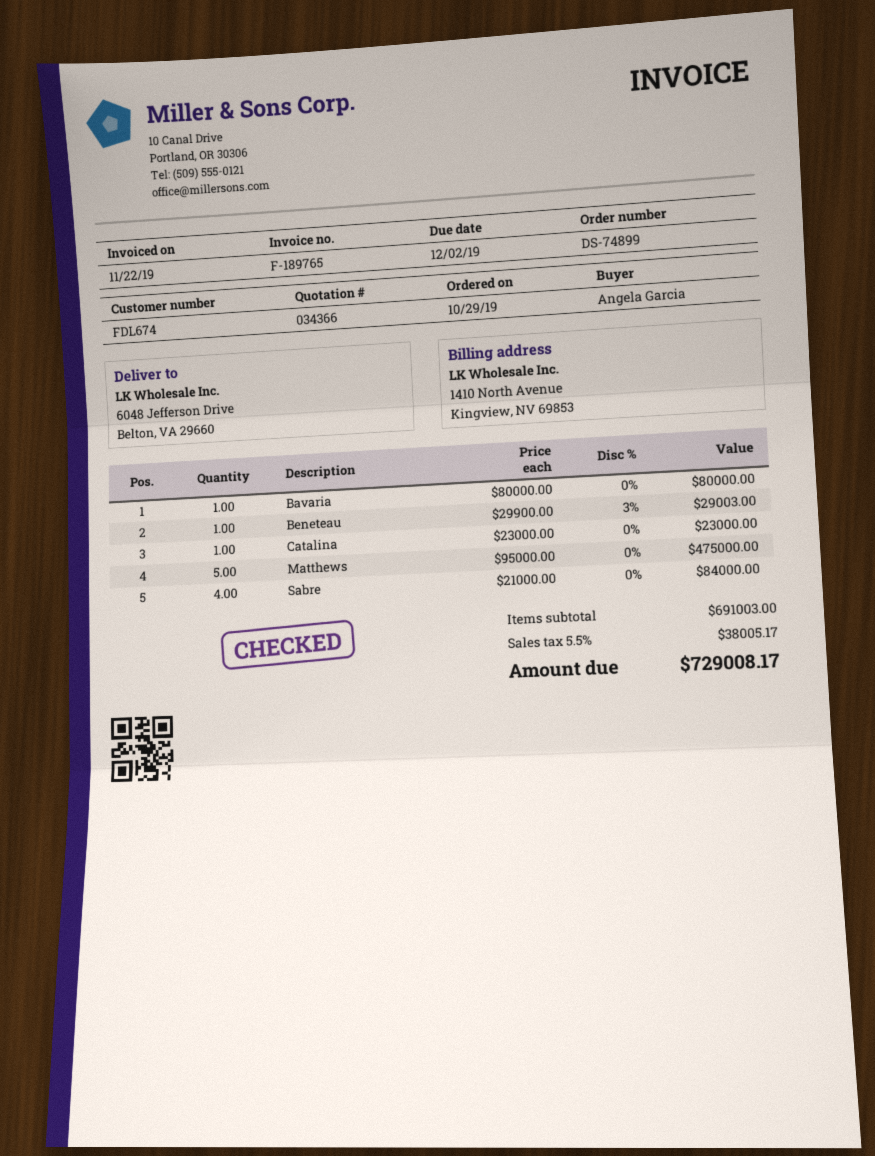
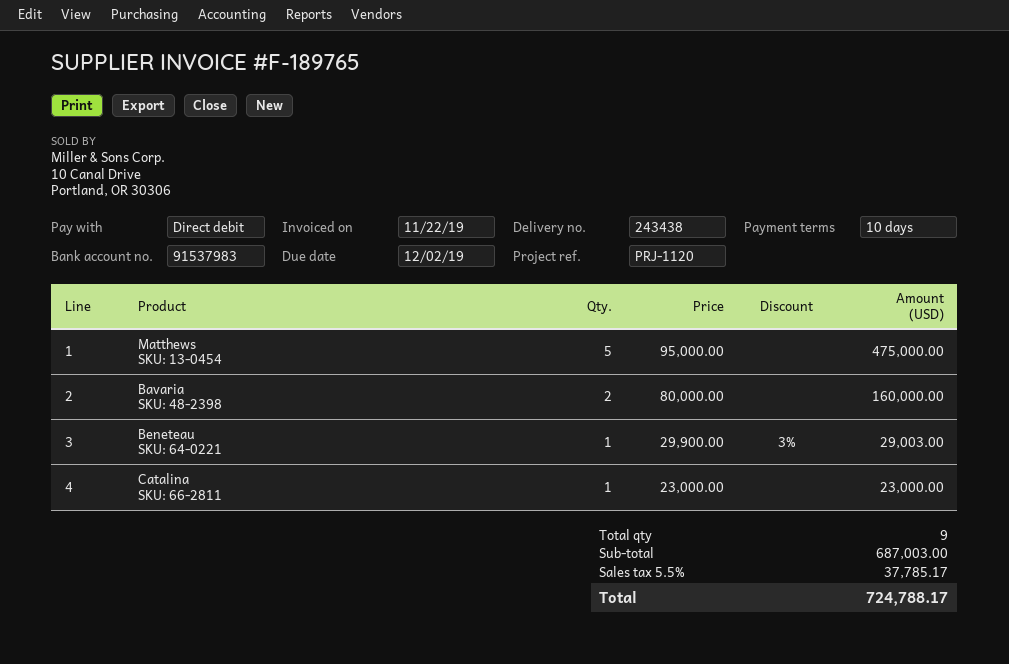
Bavaria: 1 x 80000.00 = 80000.00 -> 2 x 80000.00 = 160000.00
Sabre: 4 x 21000.00 = 84000.00 -> none
subtotal: 691003.00 -> 687003.00
tax: 5.5% = 38005.17 -> 5.5% = 37785.17
total: 729008.17 -> 724788.17

